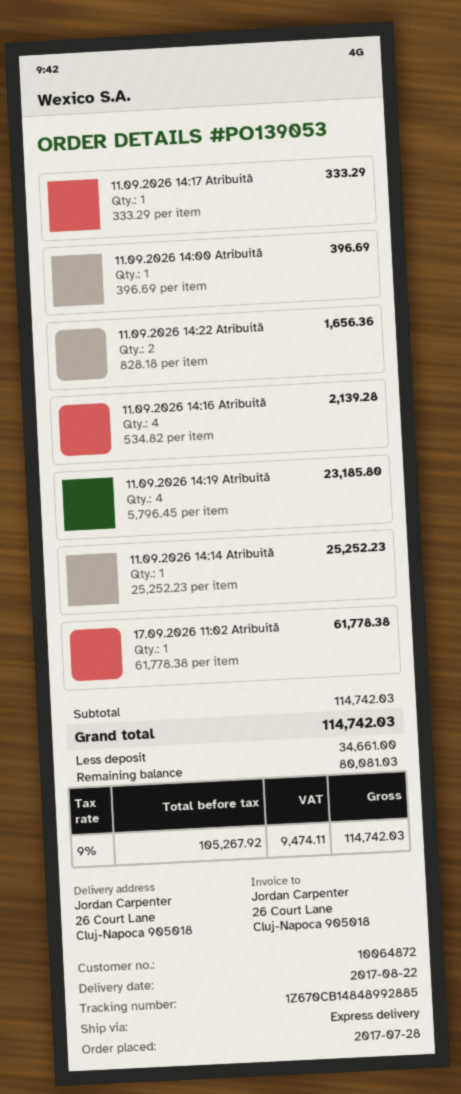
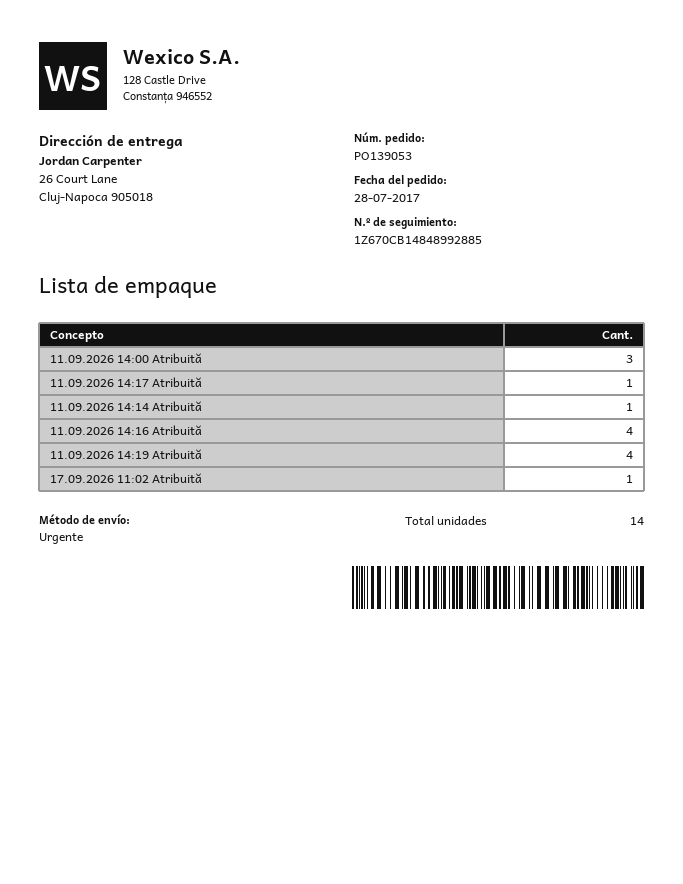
11.09.2026 14:00 Atribuită: 1 -> 3
11.09.2026 14:22 Atribuită: 2 -> none

